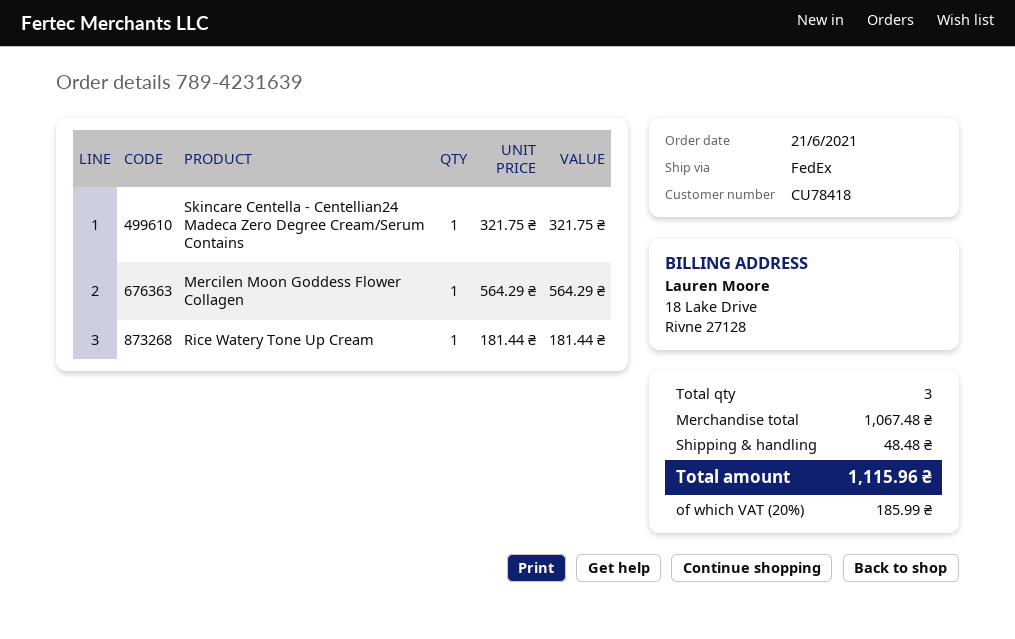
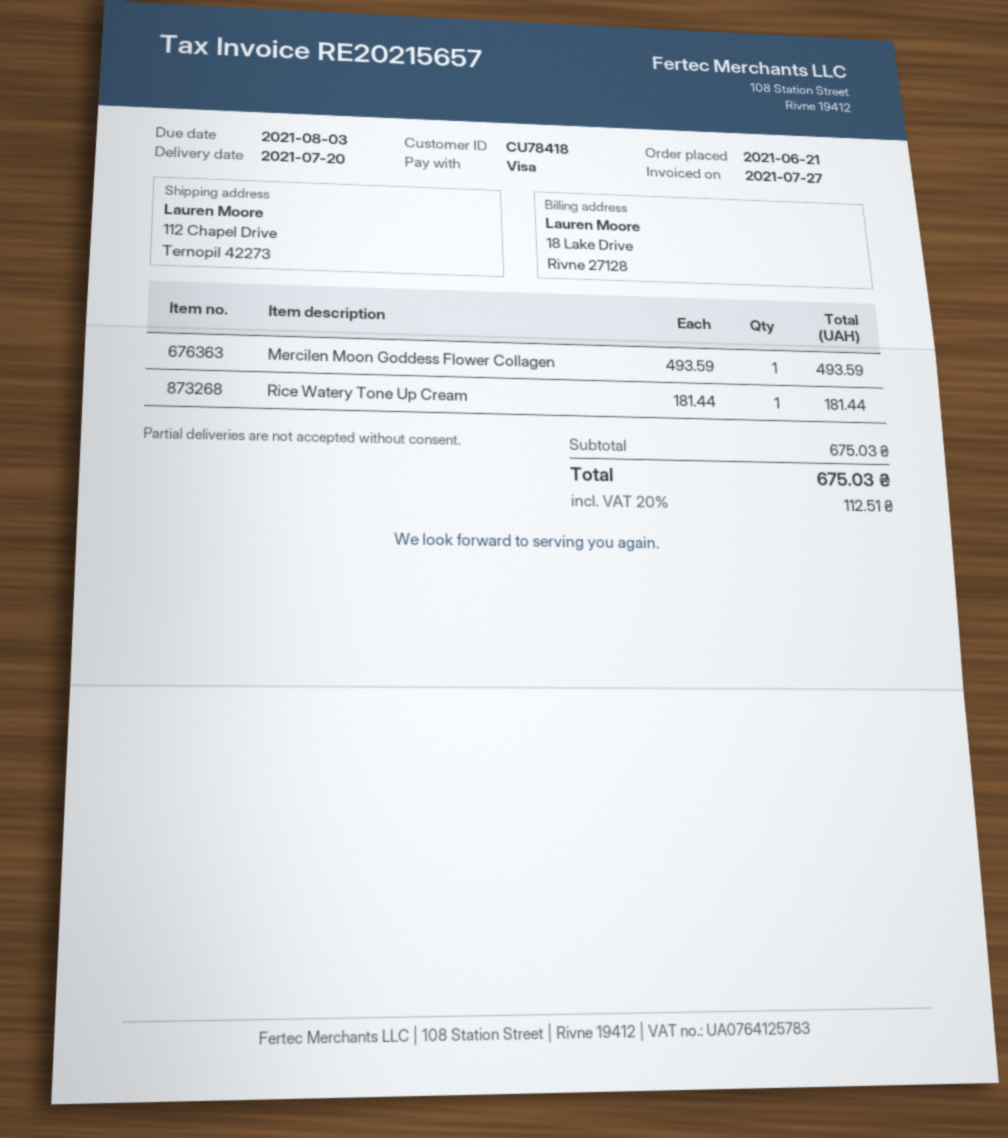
Skincare Centella - Centellian24 Madeca Zero Degree Cream/Serum Contains: 1 x 321.75 = 321.75 -> none
Mercilen Moon Goddess Flower Collagen: 1 x 564.29 = 564.29 -> 1 x 493.59 = 493.59
subtotal: 1067.48 -> 675.03
shipping: 48.48 -> none
tax: 20% = 185.99 -> 20% = 112.51
total: 1115.96 -> 675.03

